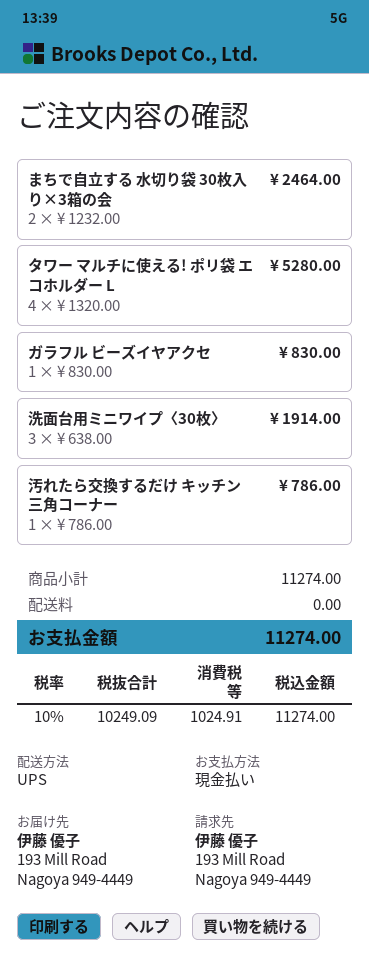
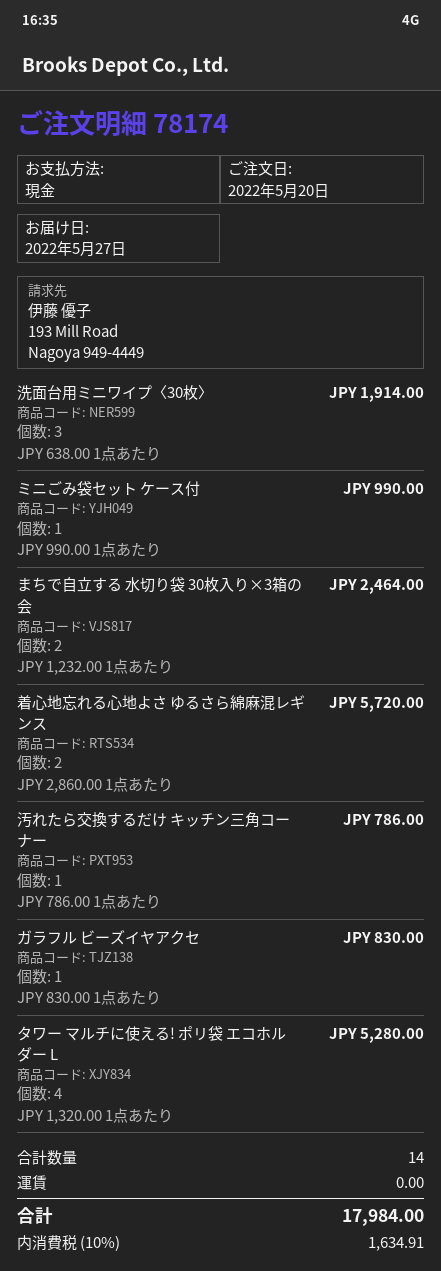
ミニごみ袋セット ケース付: none -> 1 x 990.00 = 990.00
着心地忘れる心地よさ ゆるさら綿麻混レギンス: none -> 2 x 2860.00 = 5720.00
tax: 10% = 1024.91 -> 10% = 1634.91
total: 11274.00 -> 17984.00

